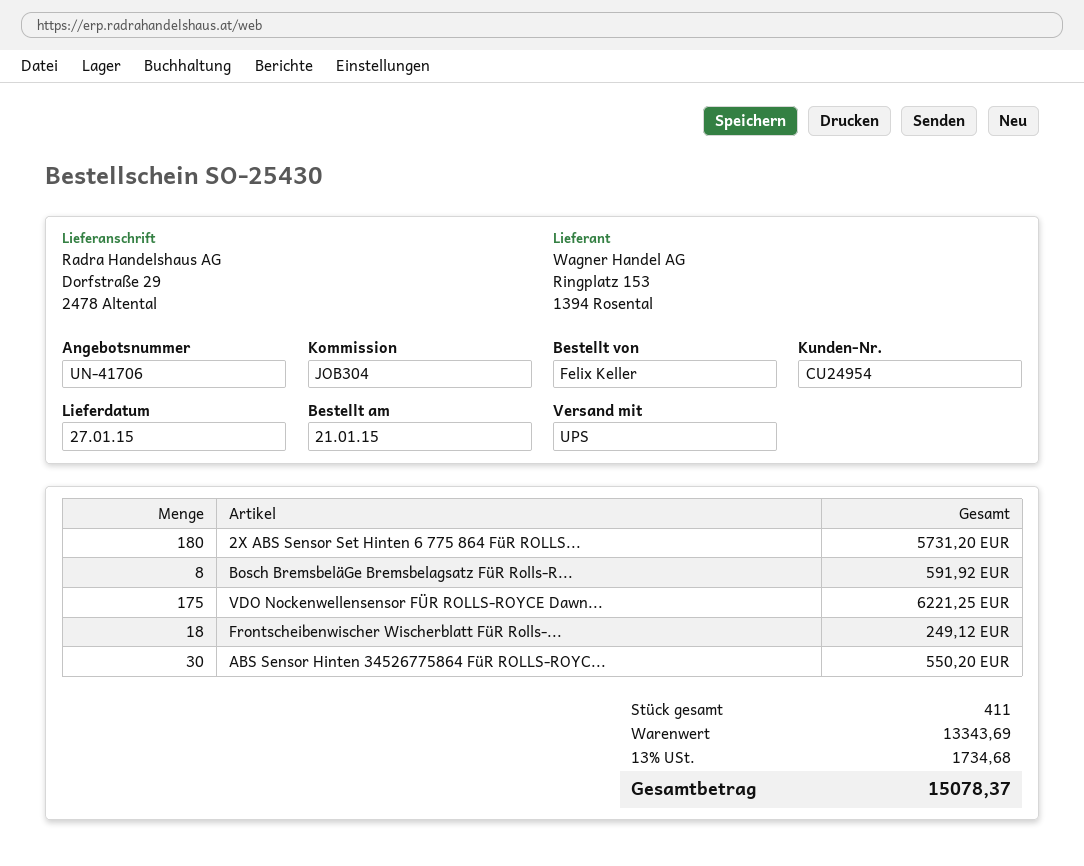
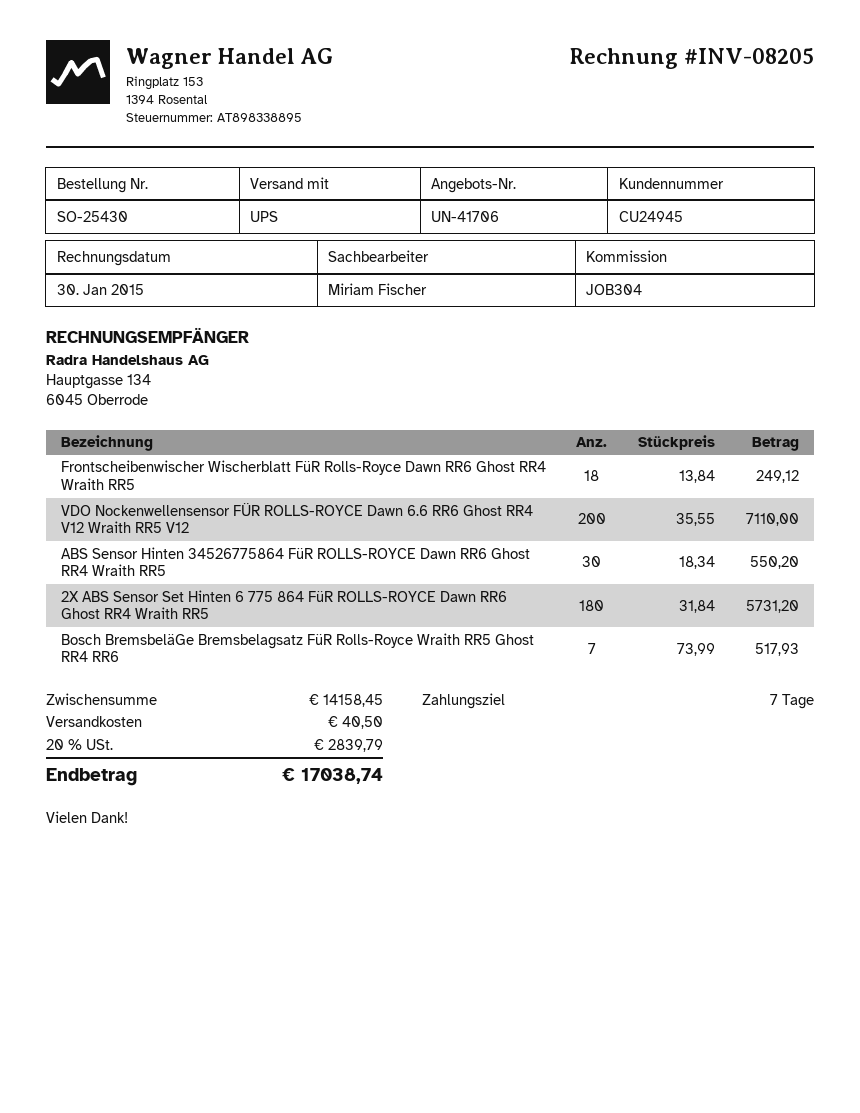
customer number: CU24954 -> CU24945
Bosch BremsbeläGe Bremsbelagsatz FüR Rolls-R...: 8 for 591.92 -> 7 for 517.93
VDO Nockenwellensensor FÜR ROLLS-ROYCE Dawn...: 175 for 6221.25 -> 200 for 7110.00
subtotal: 13343.69 -> 14158.45
shipping: none -> 40.50
tax: 13% = 1734.68 -> 20% = 2839.79
total: 15078.37 -> 17038.74

